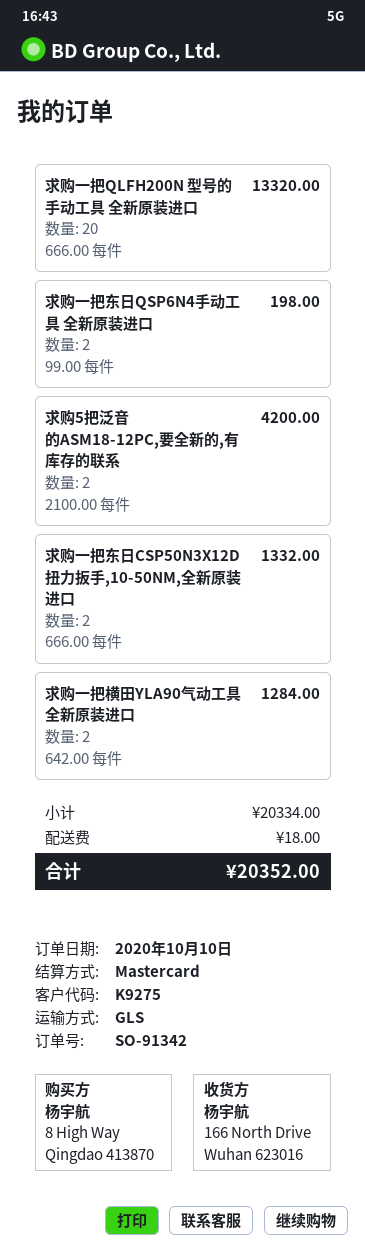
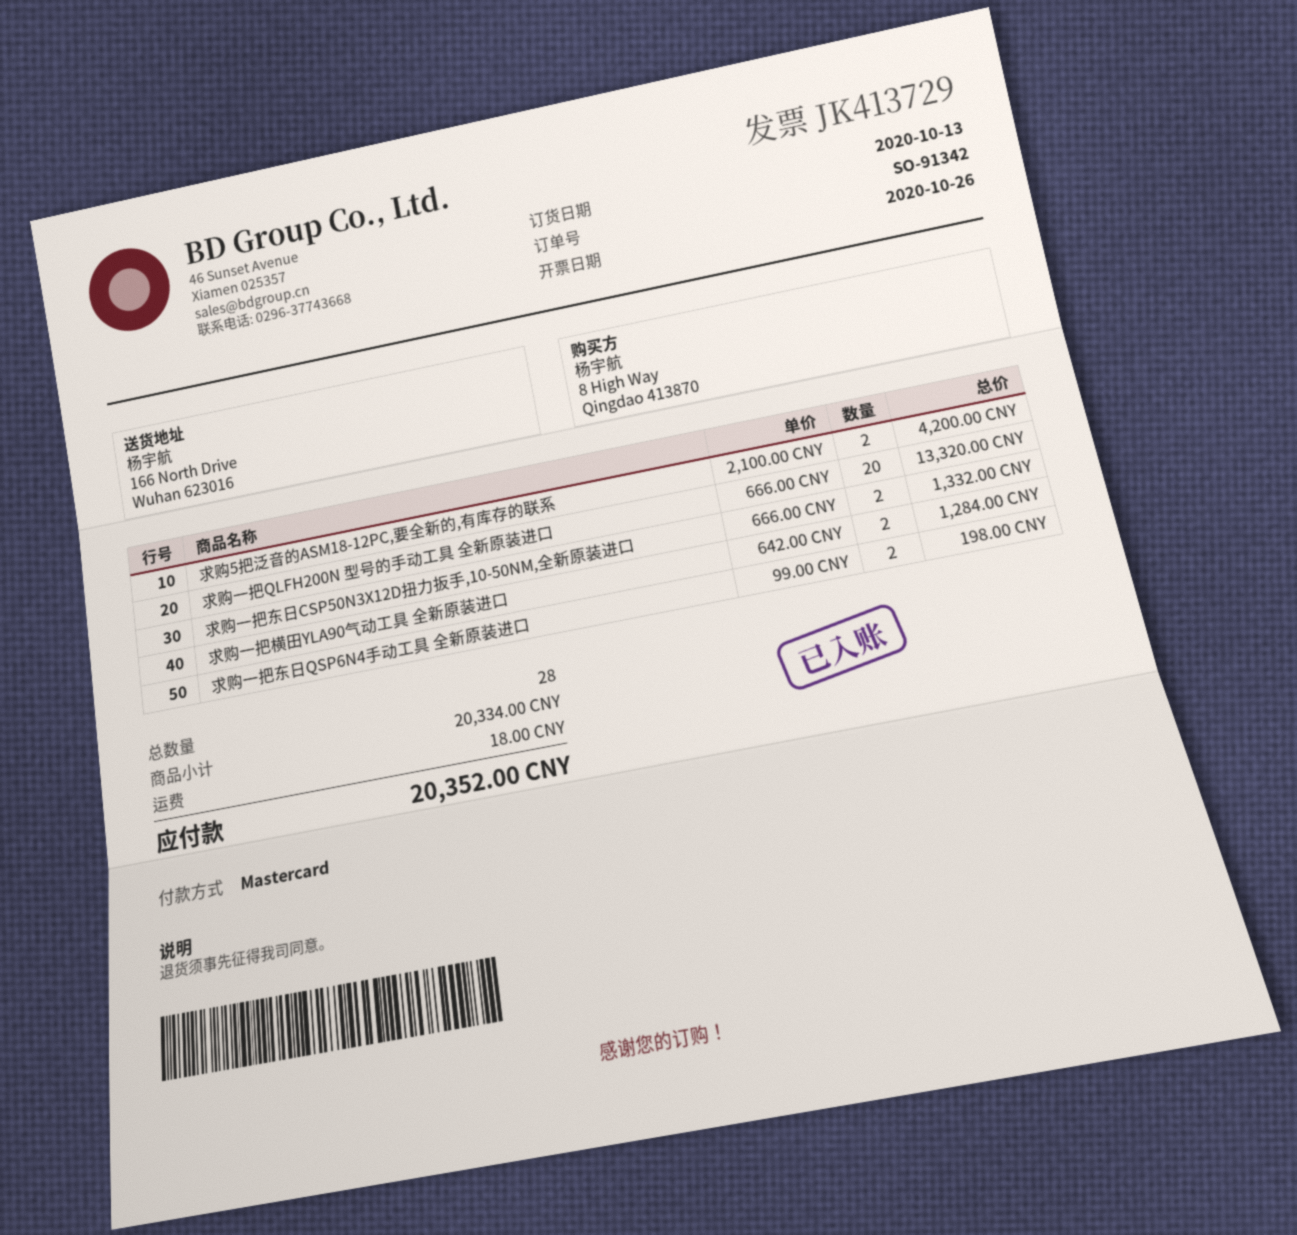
order date: 2020-10-10 -> 2020-10-13

